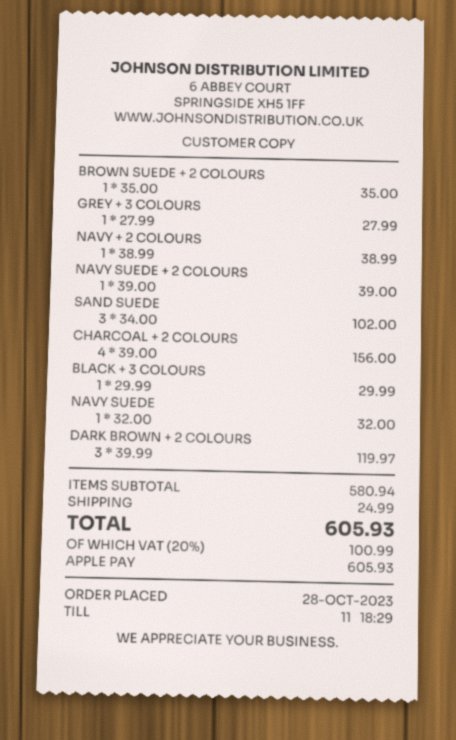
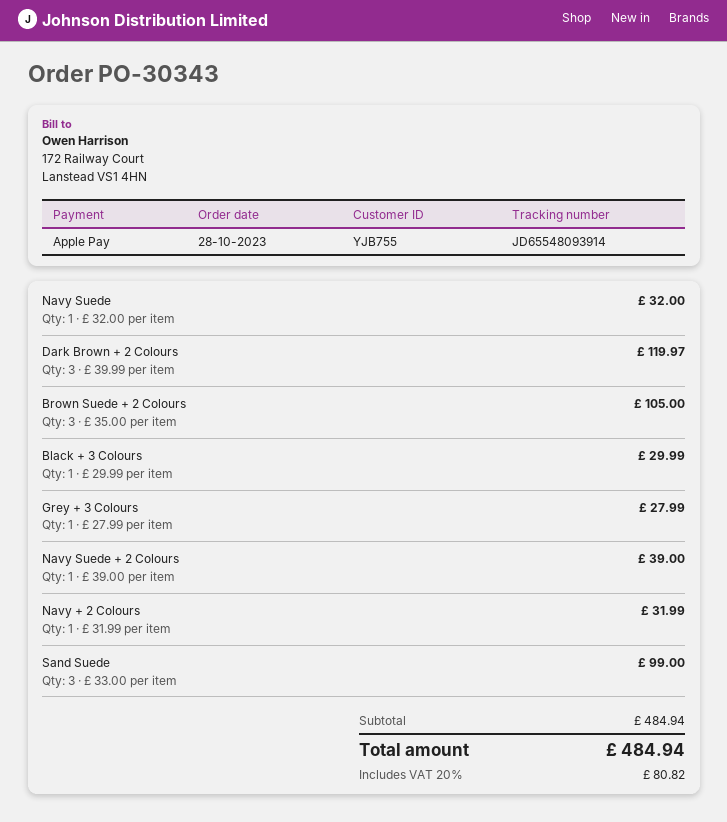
BROWN SUEDE + 2 COLOURS: 1 x 35.00 = 35.00 -> 3 x 35.00 = 105.00
NAVY + 2 COLOURS: 1 x 38.99 = 38.99 -> 1 x 31.99 = 31.99
SAND SUEDE: 3 x 34.00 = 102.00 -> 3 x 33.00 = 99.00
CHARCOAL + 2 COLOURS: 4 x 39.00 = 156.00 -> none
subtotal: 580.94 -> 484.94
shipping: 24.99 -> none
tax: 20% = 100.99 -> 20% = 80.82
total: 605.93 -> 484.94

